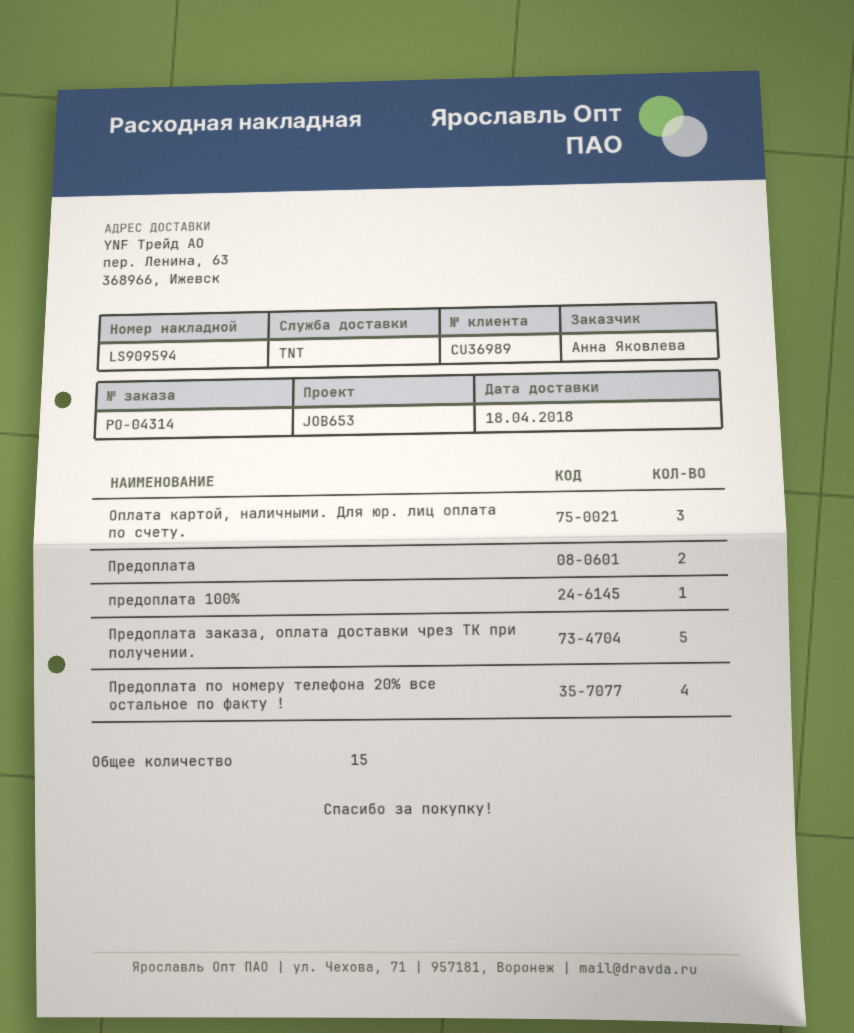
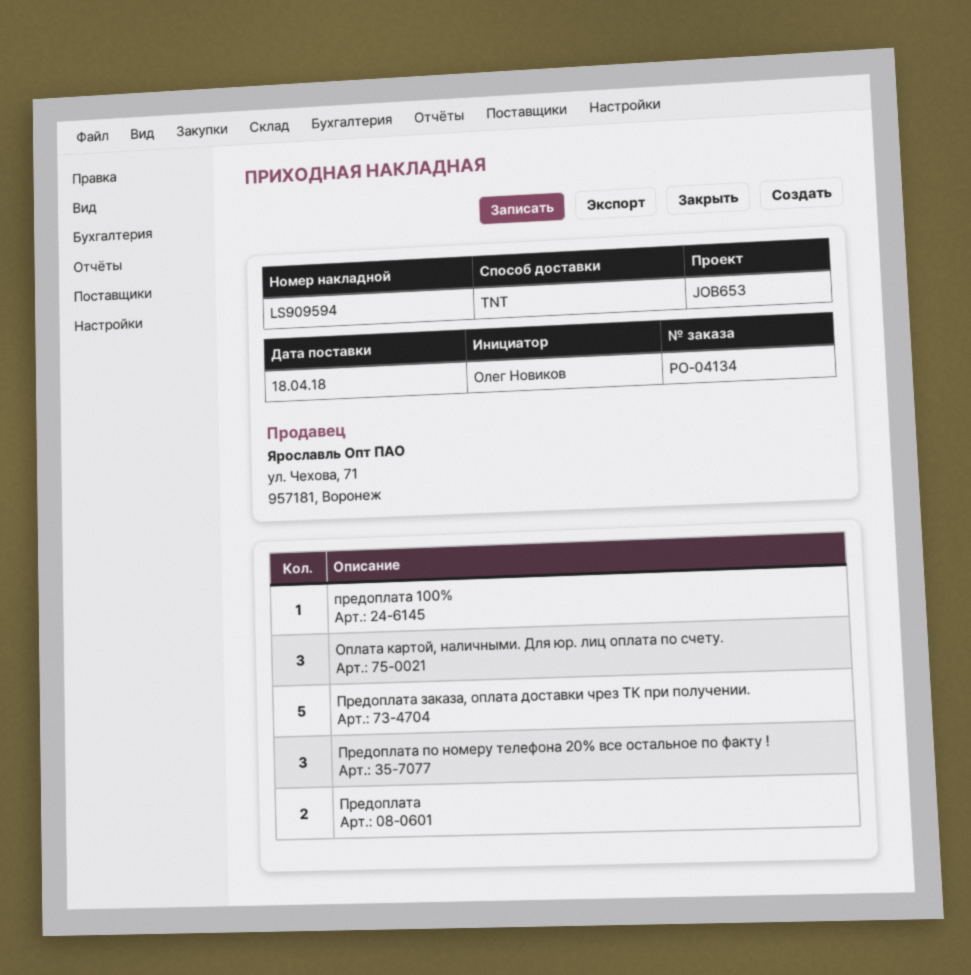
order number: PO-04314 -> PO-04134
ordered by: Анна Яковлева -> Олег Новиков
Предоплата по номеру телефона 20% все остальное по факту !: 4 -> 3

